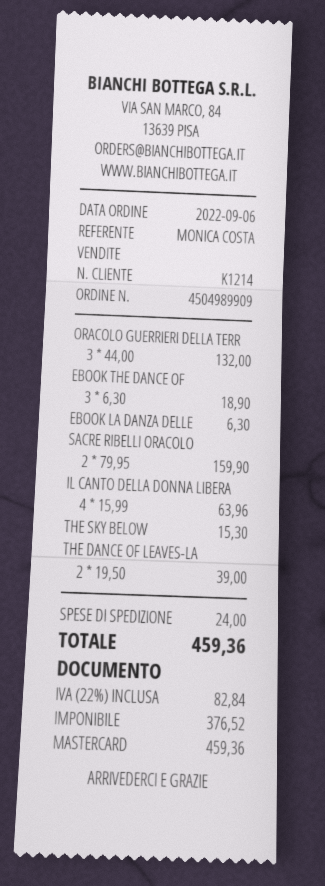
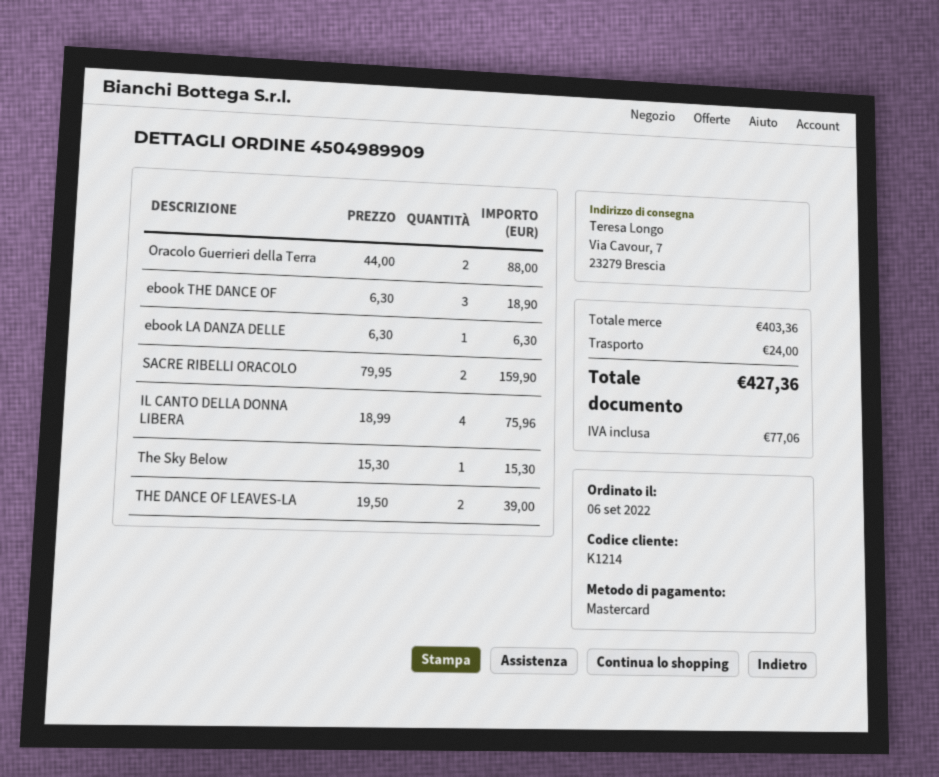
ORACOLO GUERRIERI DELLA TERR: 3 x 44.00 = 132.00 -> 2 x 44.00 = 88.00
IL CANTO DELLA DONNA LIBERA: 4 x 15.99 = 63.96 -> 4 x 18.99 = 75.96
tax: 82.84 -> 77.06
total: 459.36 -> 427.36

